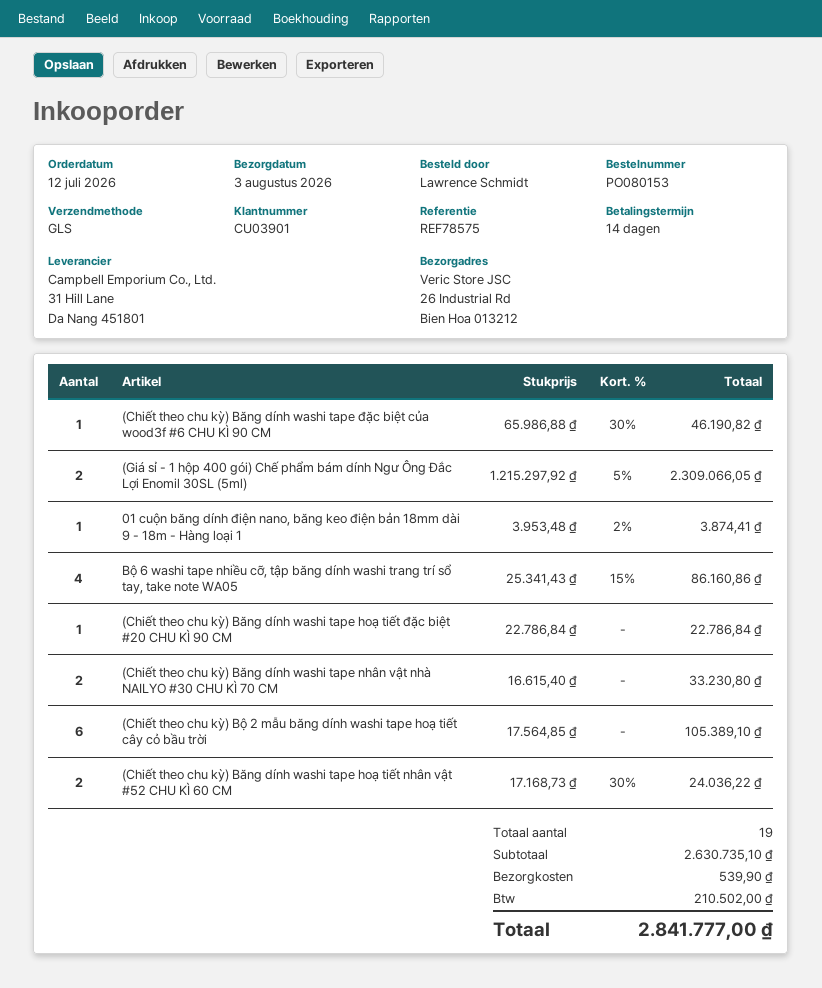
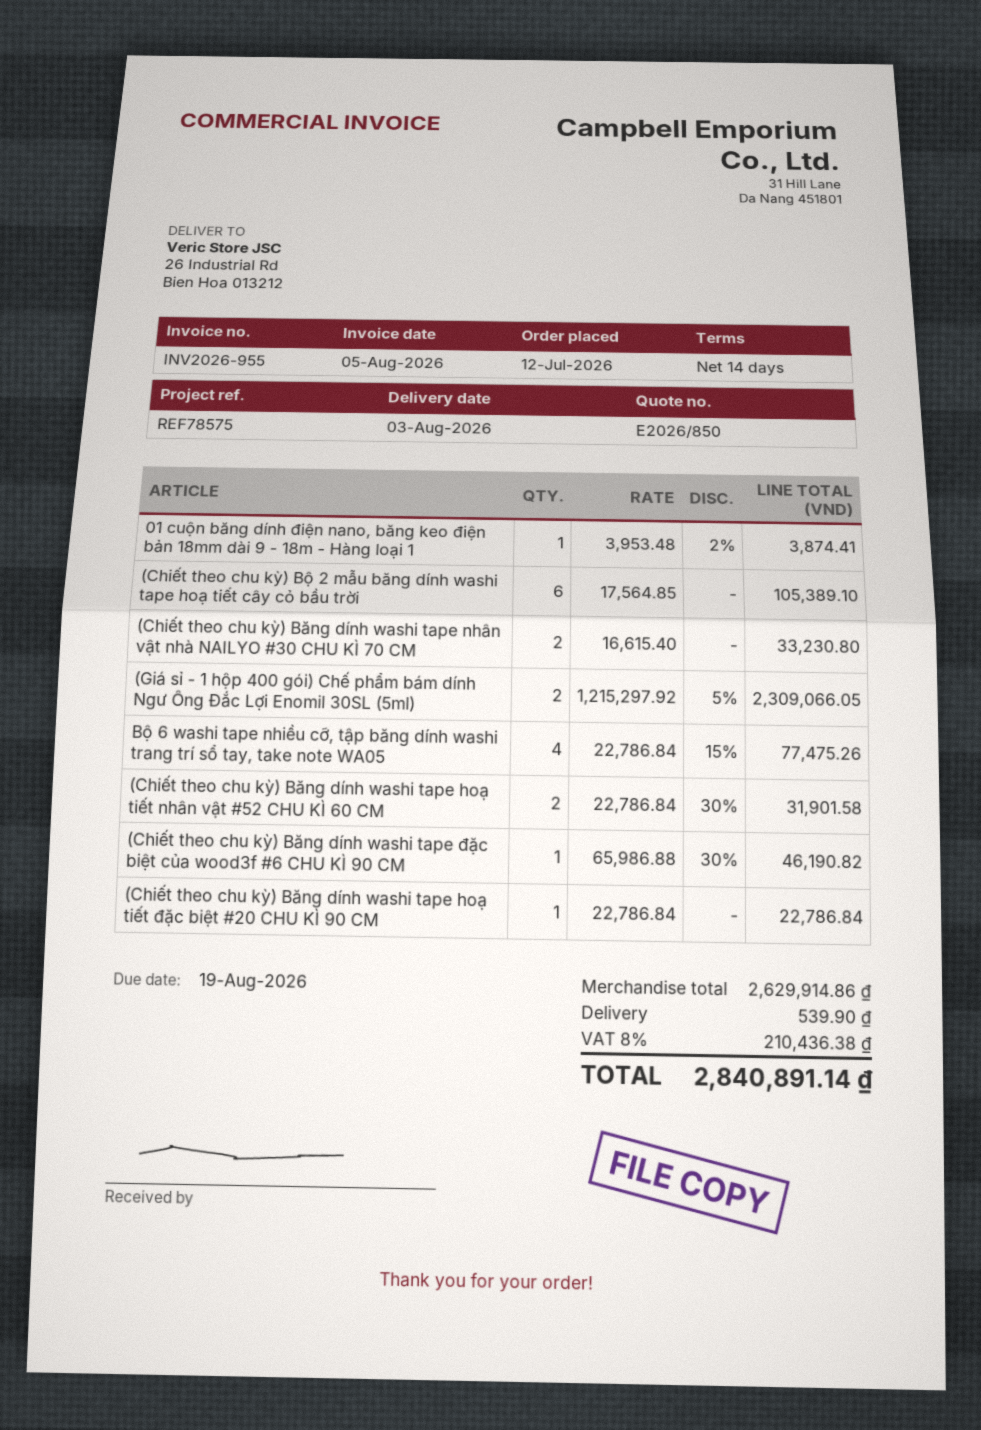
Bộ 6 washi tape nhiều cỡ, tập băng dính washi trang trí sổ tay, take note WA05: 4 x 25341.43 - 15% = 86160.86 -> 4 x 22786.84 - 15% = 77475.26
(Chiết theo chu kỳ) Băng dính washi tape hoạ tiết nhân vật #52 CHU KÌ 60 CM: 2 x 17168.73 - 30% = 24036.22 -> 2 x 22786.84 - 30% = 31901.58
subtotal: 2630735.10 -> 2629914.86
tax: 210502.00 -> 210436.38
total: 2841777.00 -> 2840891.14

